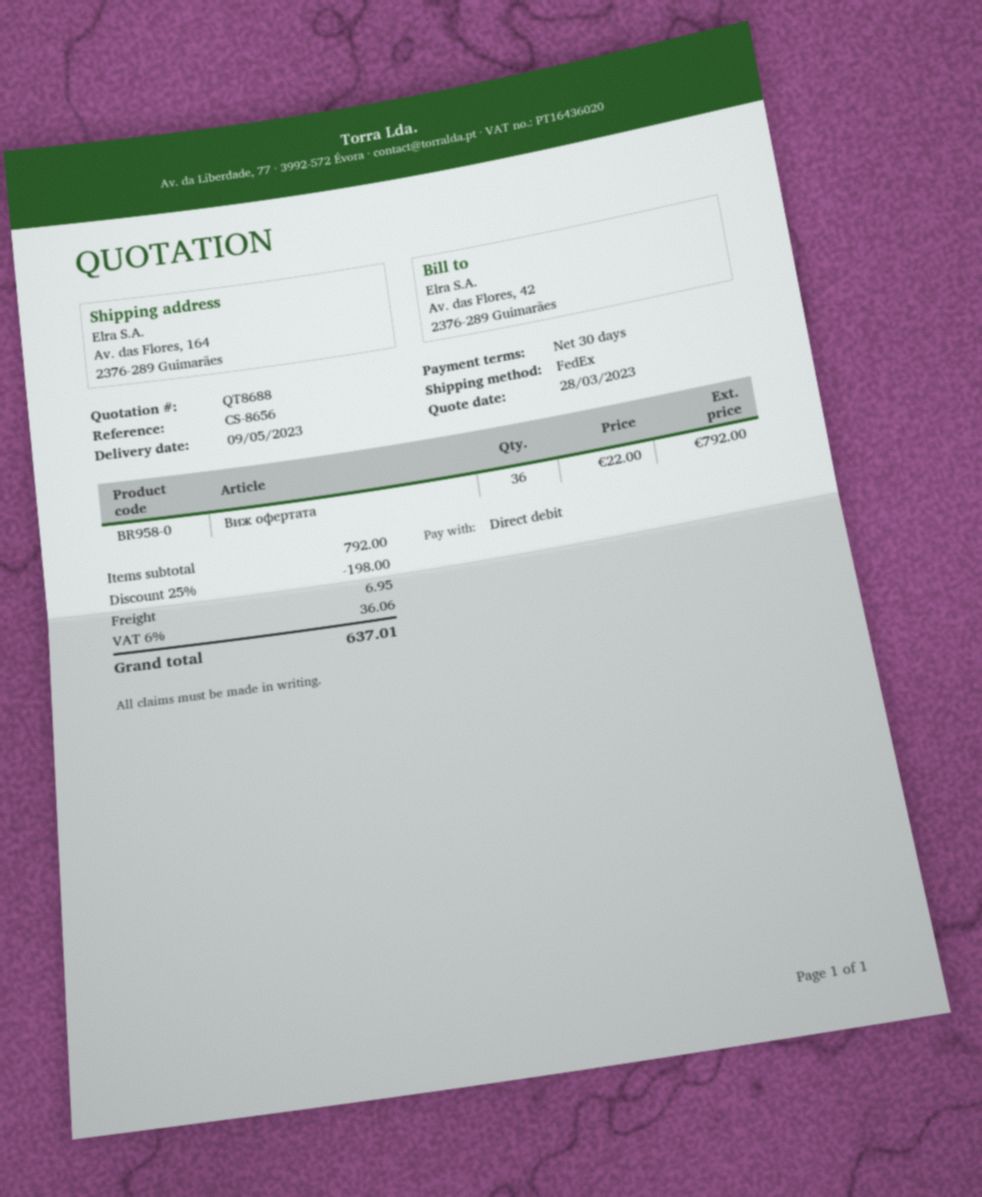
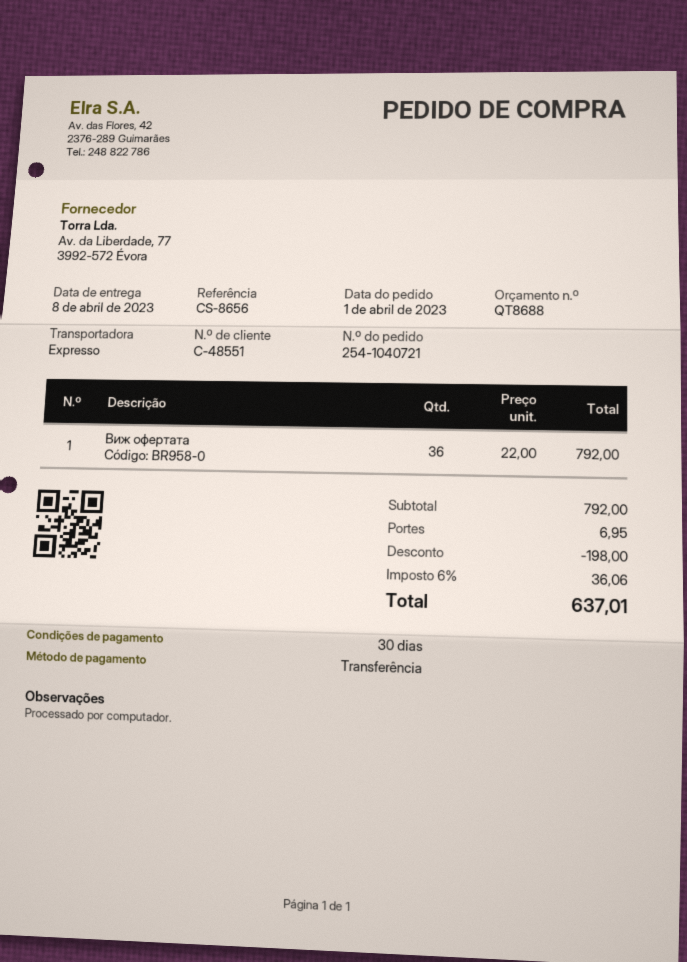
delivery date: 2023-05-09 -> 2023-04-08
payment method: direct debit -> bank transfer
shipping method: FedEx -> express

